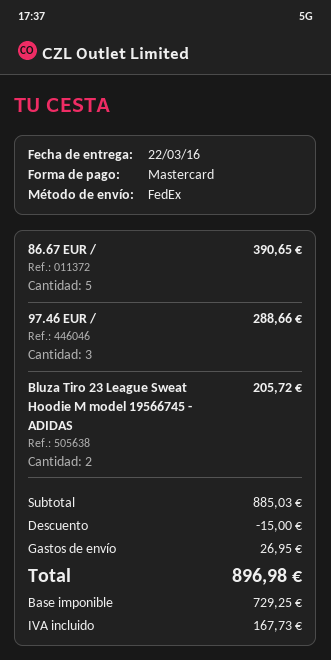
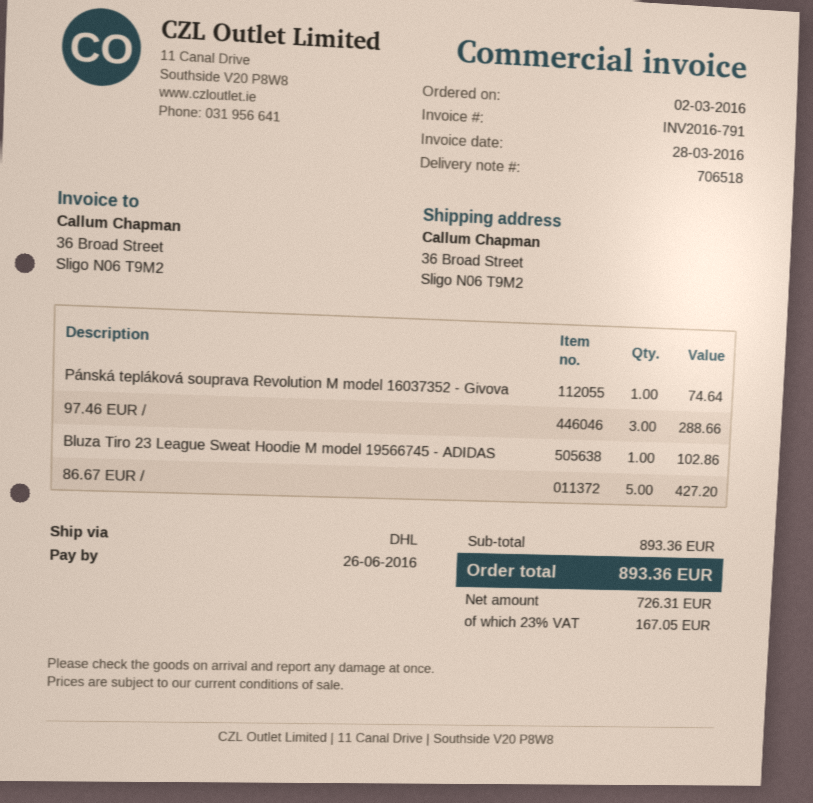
shipping method: FedEx -> DHL
86.67 EUR /: 5 for 390.65 -> 5 for 427.20
Bluza Tiro 23 League Sweat Hoodie M model 19566745 - ADIDAS: 2 for 205.72 -> 1 for 102.86
Pánská tepláková souprava Revolution M model 16037352 - Givova: none -> 1 for 74.64
subtotal: 885.03 -> 893.36
discount: 15.00 -> none
shipping: 26.95 -> none
net: 729.25 -> 726.31
tax: 167.73 -> 167.05
total: 896.98 -> 893.36

